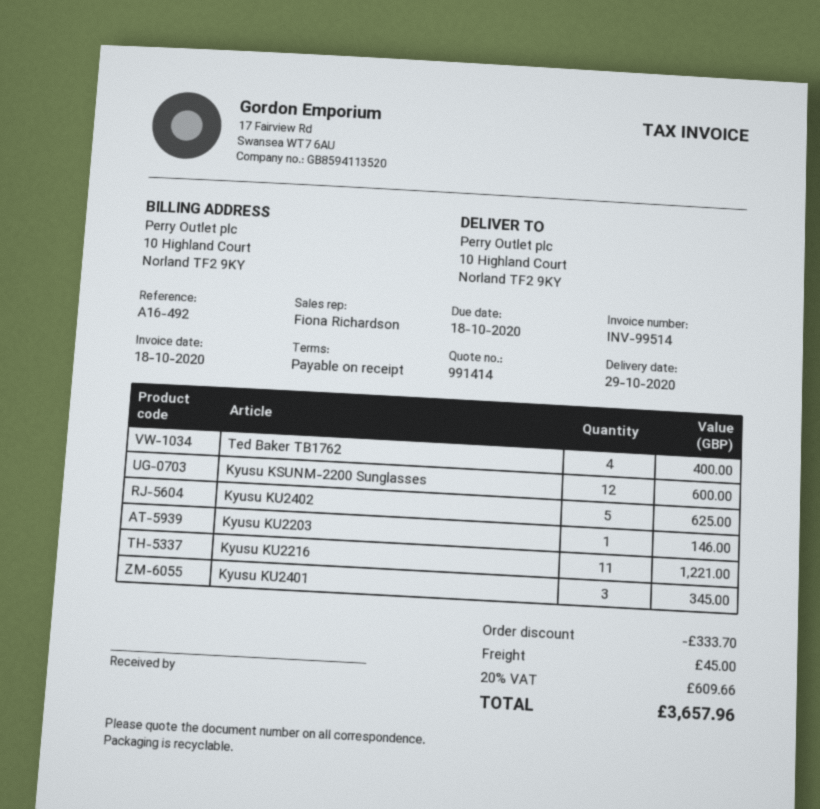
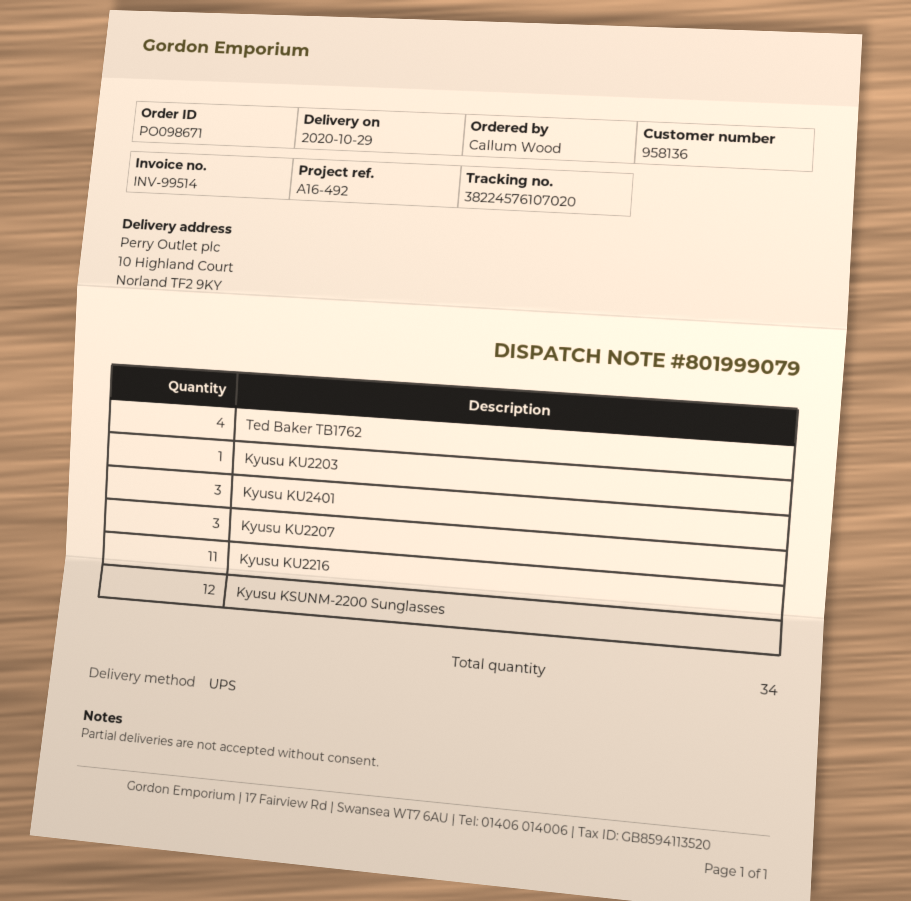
Kyusu KU2402: 5 -> none
Kyusu KU2207: none -> 3

